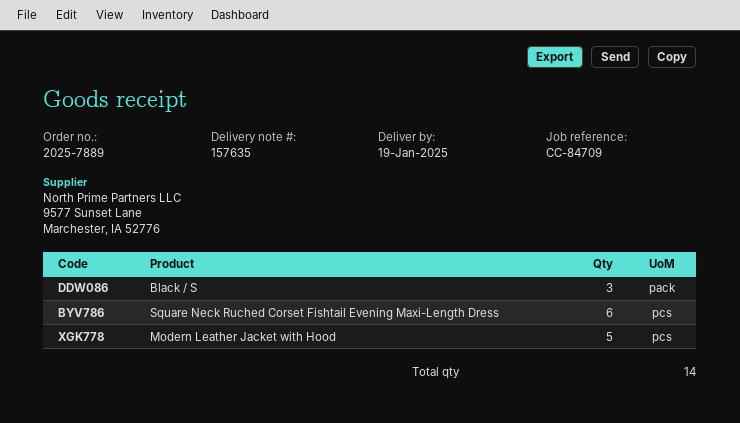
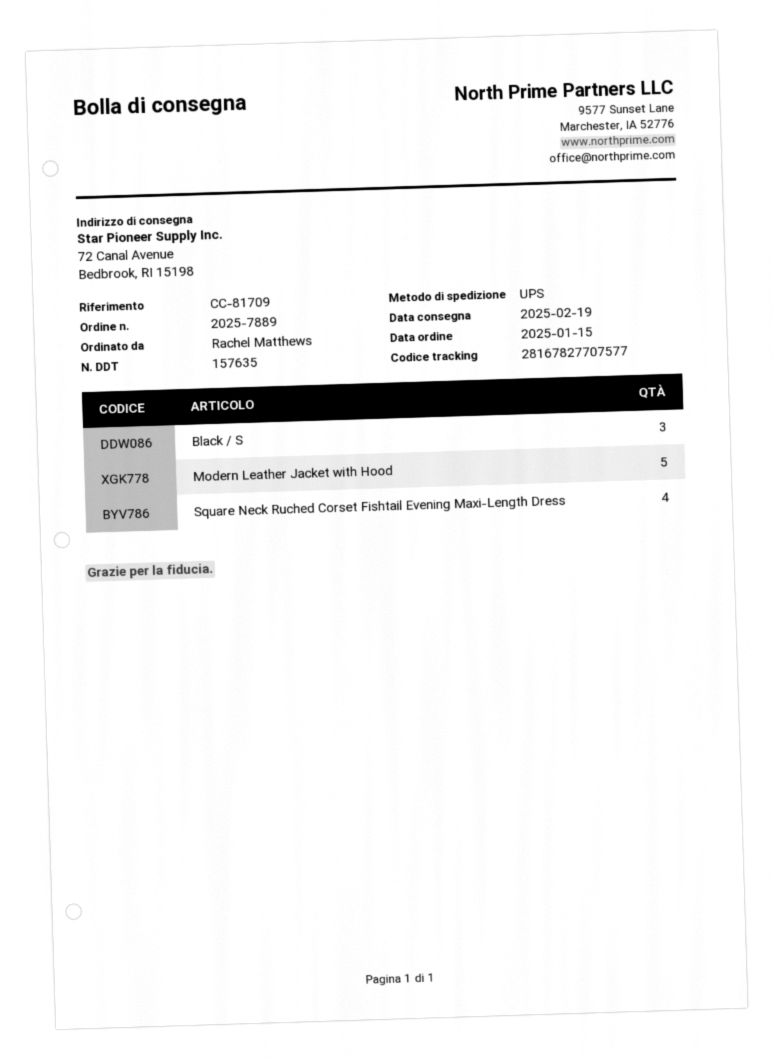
delivery date: 2025-01-19 -> 2025-02-19
reference: CC-84709 -> CC-81709
Square Neck Ruched Corset Fishtail Evening Maxi-Length Dress: 6 -> 4

